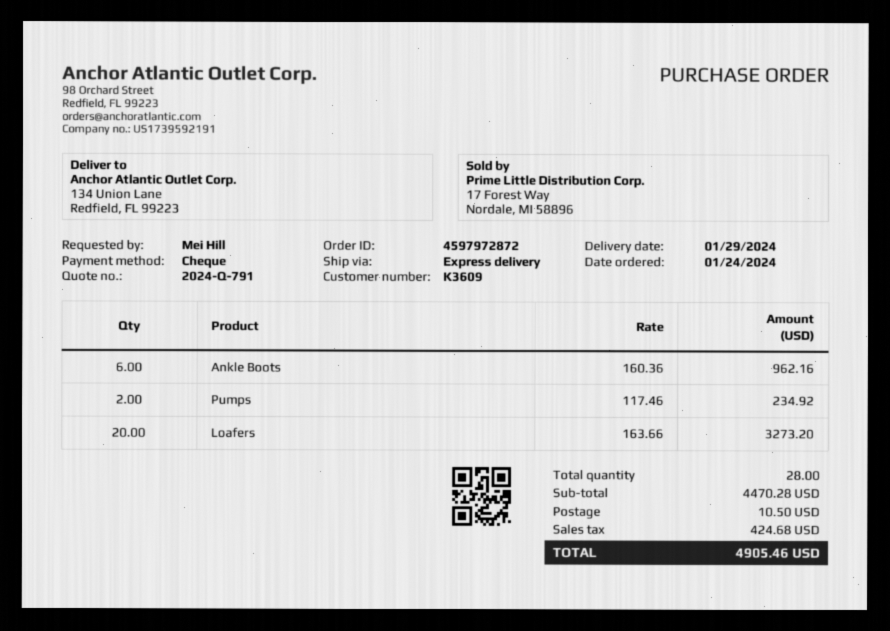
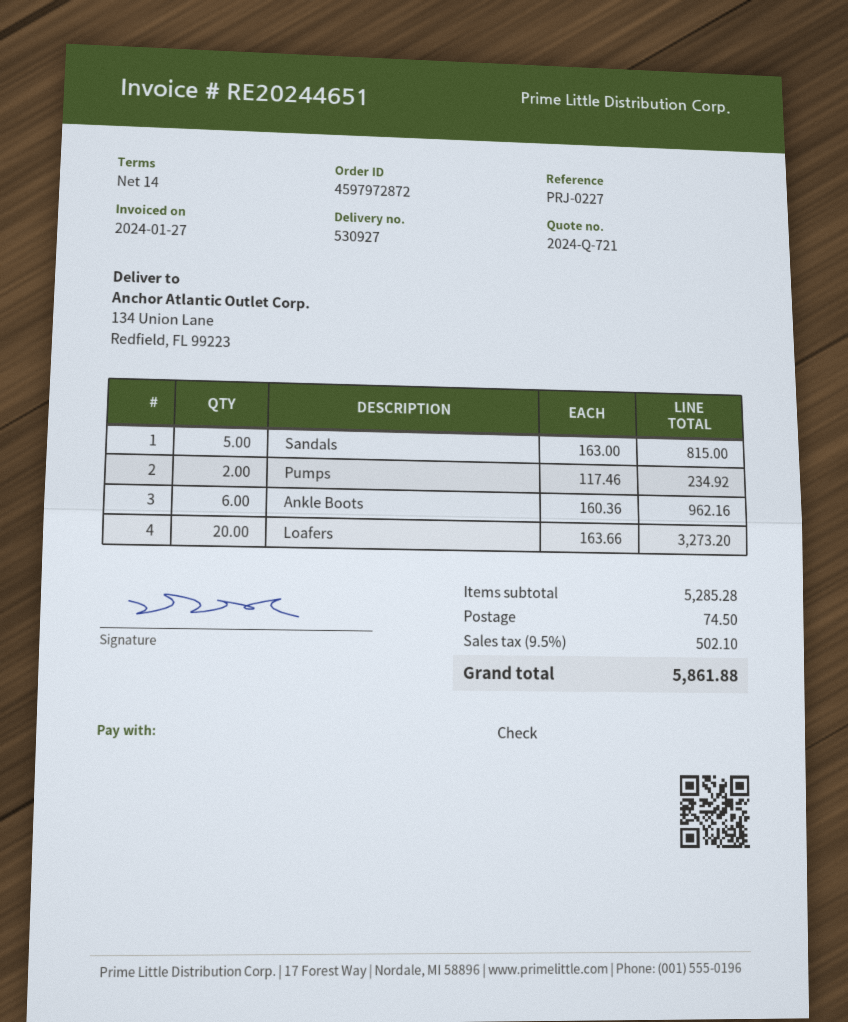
quote number: 2024-Q-791 -> 2024-Q-721
Sandals: none -> 5 x 163.00 = 815.00
subtotal: 4470.28 -> 5285.28
shipping: 10.50 -> 74.50
tax: 424.68 -> 502.10
total: 4905.46 -> 5861.88

